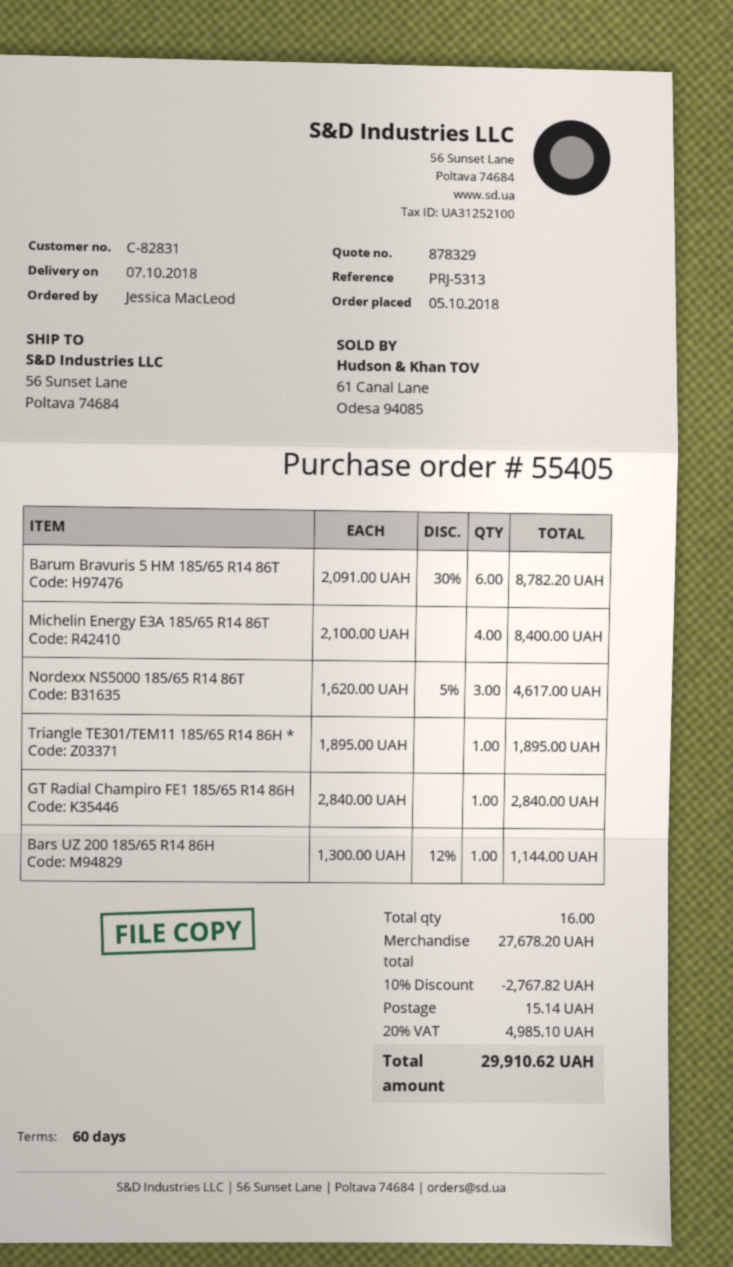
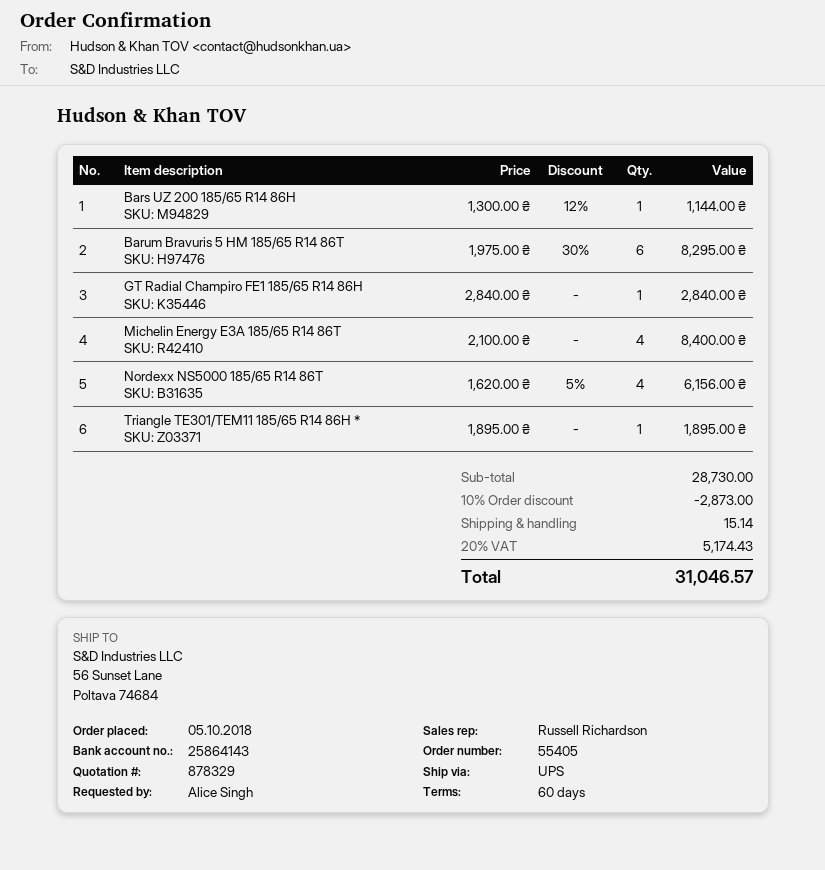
ordered by: Jessica MacLeod -> Alice Singh
Barum Bravuris 5 HM 185/65 R14 86T: 6 x 2091.00 - 30% = 8782.20 -> 6 x 1975.00 - 30% = 8295.00
Nordexx NS5000 185/65 R14 86T: 3 x 1620.00 - 5% = 4617.00 -> 4 x 1620.00 - 5% = 6156.00
subtotal: 27678.20 -> 28730.00
discount: 10% = 2767.82 -> 10% = 2873.00
tax: 20% = 4985.10 -> 20% = 5174.43
total: 29910.62 -> 31046.57

